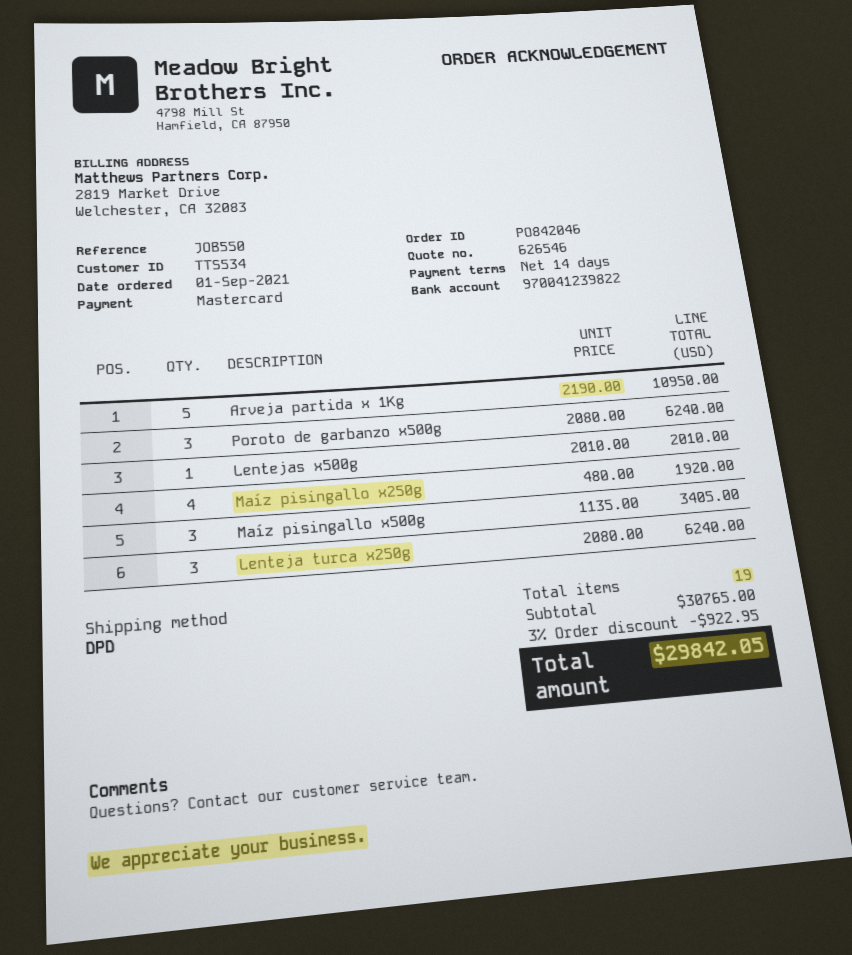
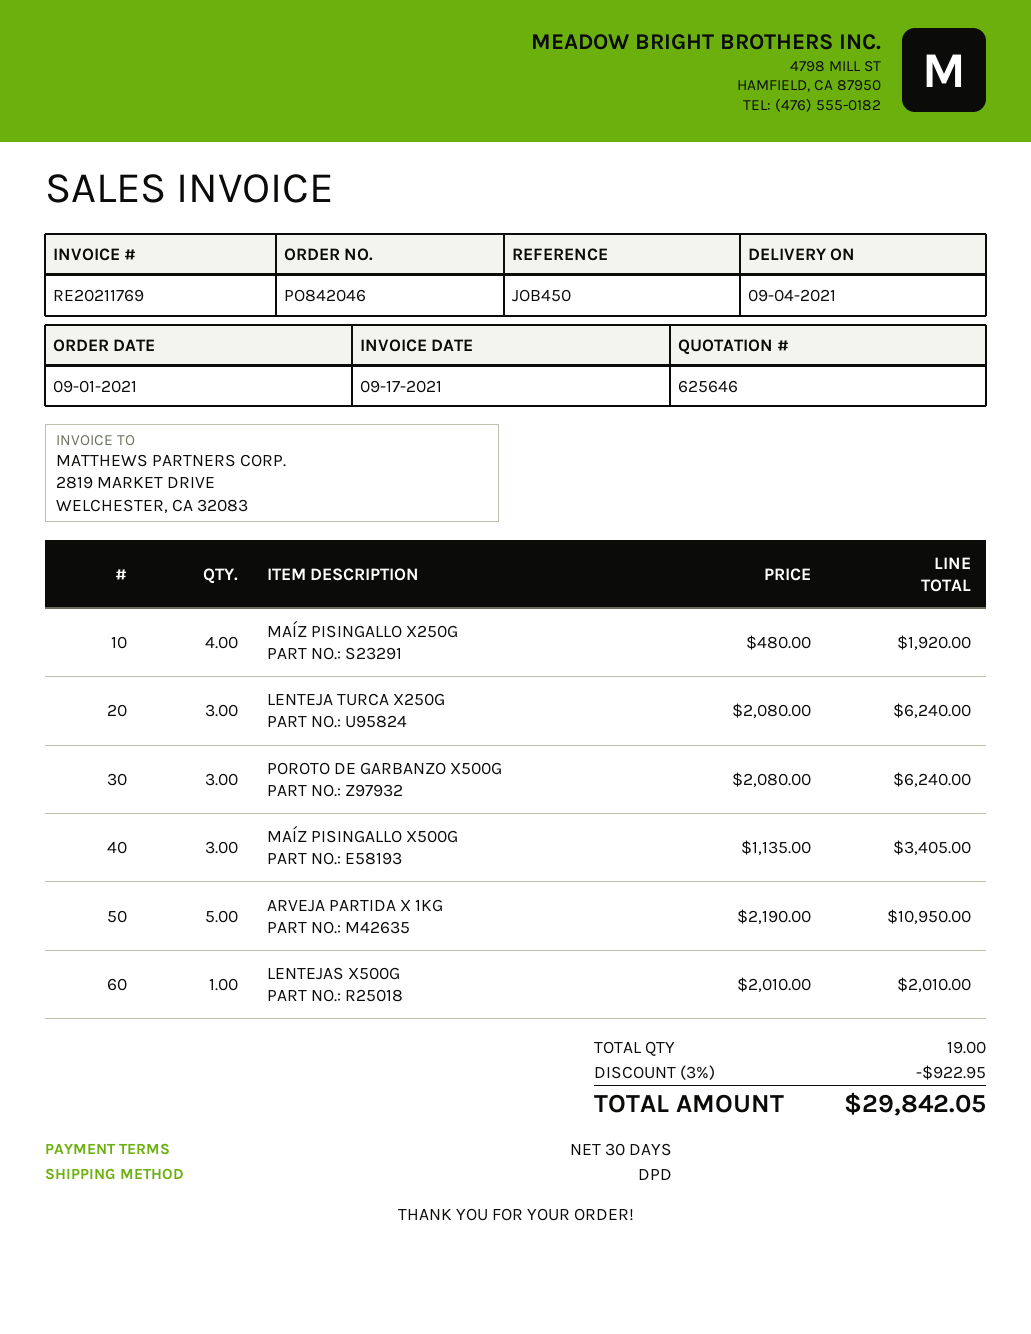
quote number: 626546 -> 625646
payment terms: 14 days -> 30 days
reference: JOB550 -> JOB450

